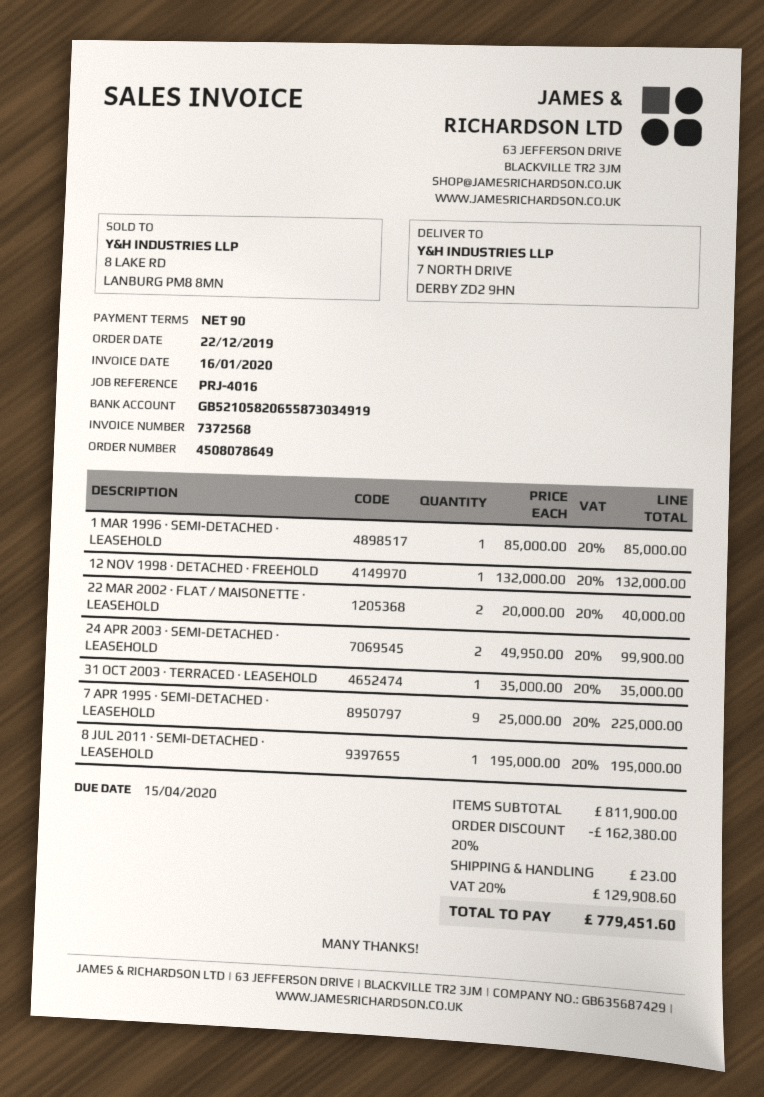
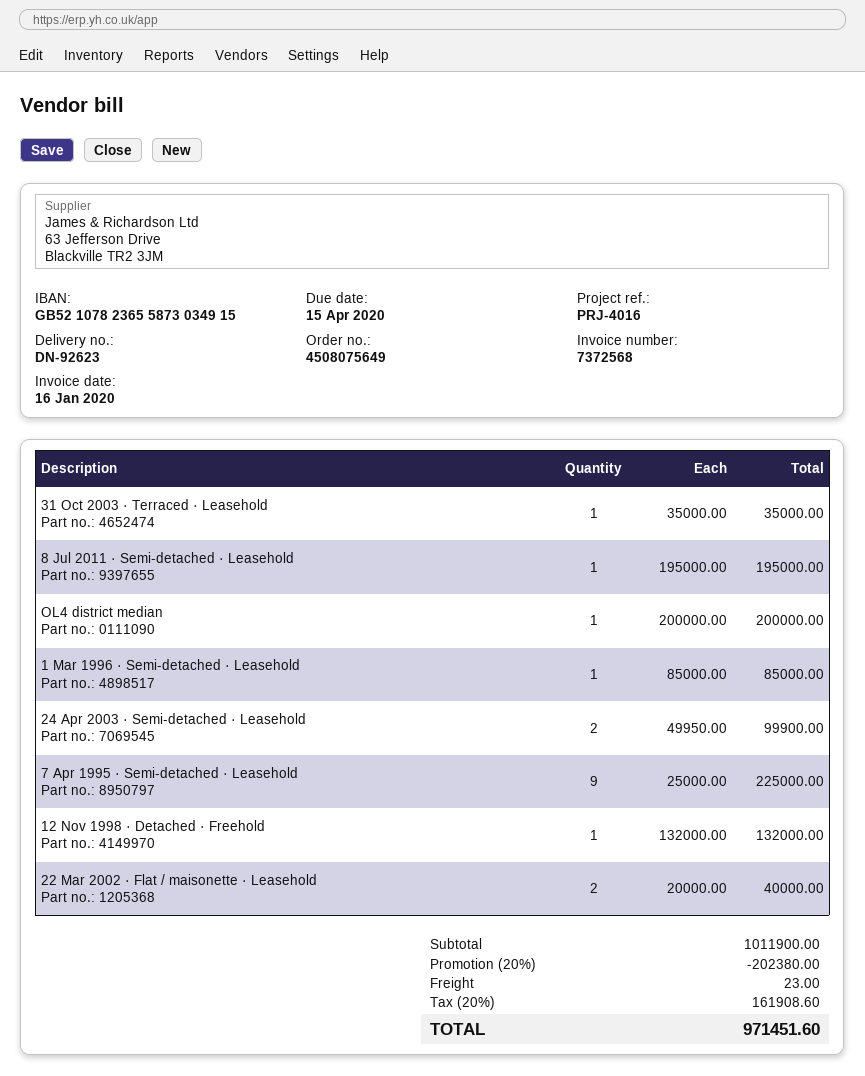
order number: 4508078649 -> 4508075649
bank account: GB52105820655873034919 -> GB52107823655873034915
OL4 district median: none -> 1 x 200000.00 = 200000.00
subtotal: 811900.00 -> 1011900.00
discount: 20% = 162380.00 -> 20% = 202380.00
tax: 20% = 129908.60 -> 20% = 161908.60
total: 779451.60 -> 971451.60

